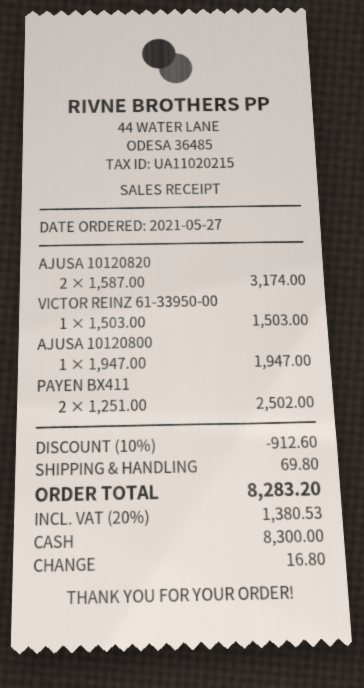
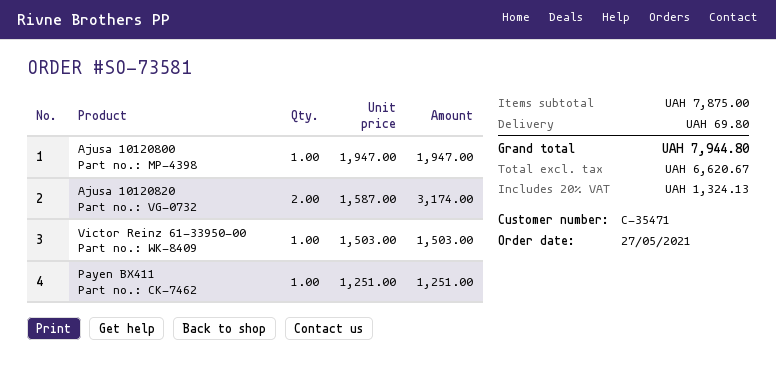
PAYEN BX411: 2 x 1251.00 = 2502.00 -> 1 x 1251.00 = 1251.00
discount: 10% = 912.60 -> none
tax: 20% = 1380.53 -> 20% = 1324.13
total: 8283.20 -> 7944.80

